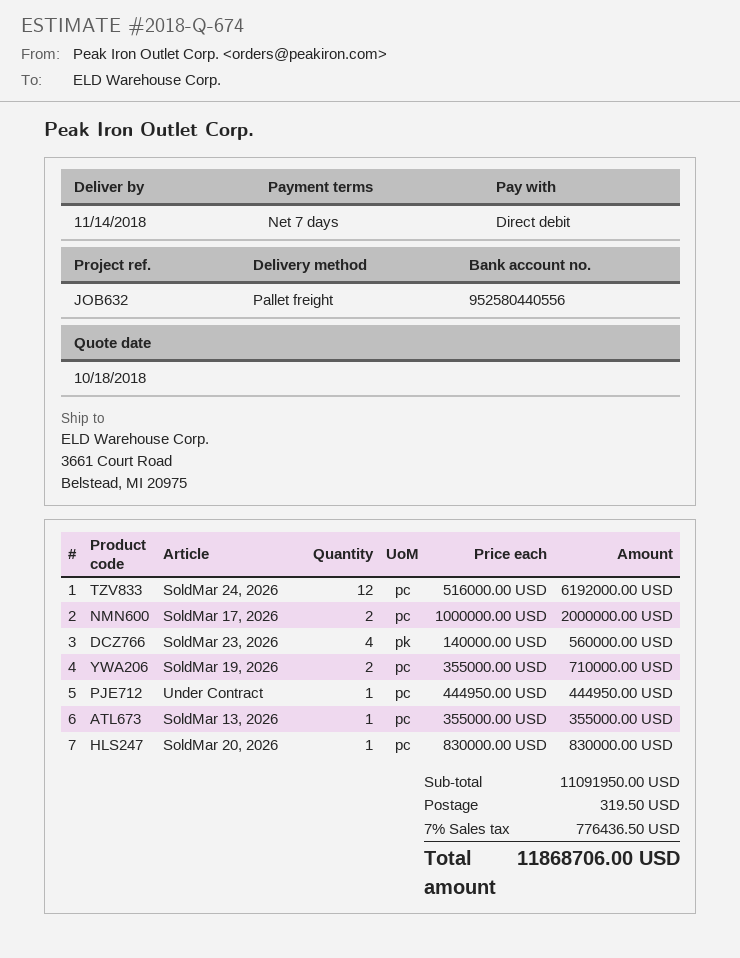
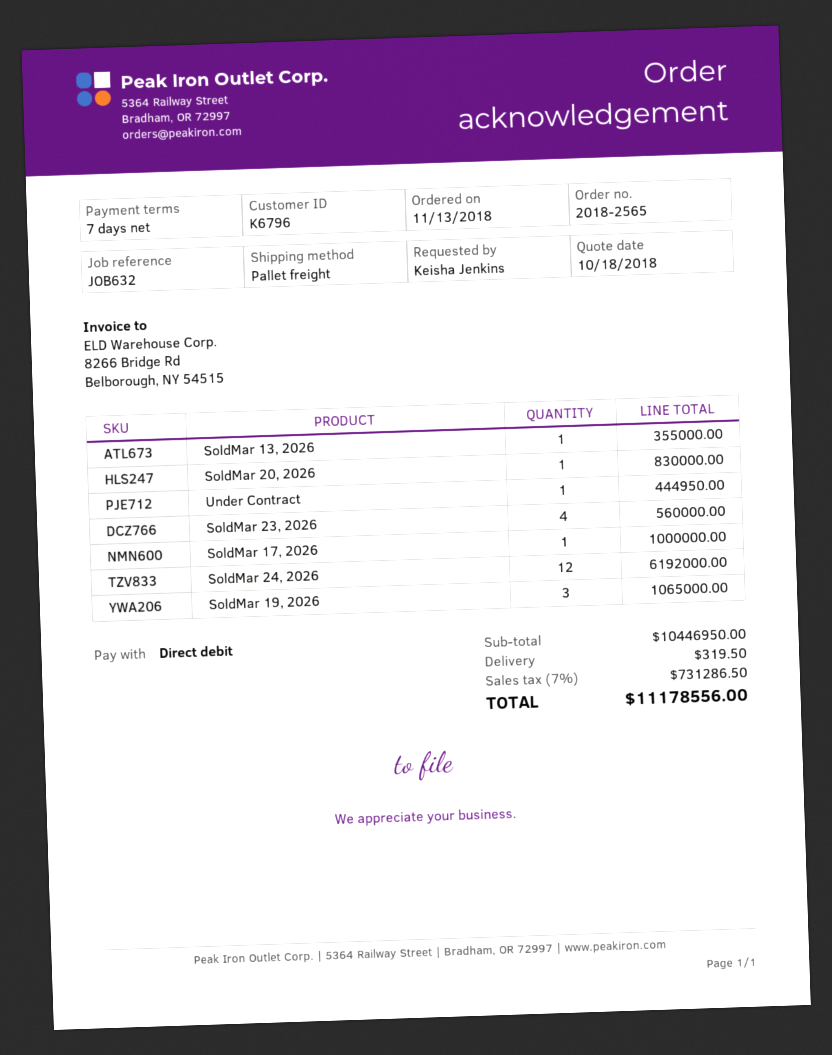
SoldMar 17, 2026: 2 for 2000000.00 -> 1 for 1000000.00
SoldMar 19, 2026: 2 for 710000.00 -> 3 for 1065000.00
subtotal: 11091950.00 -> 10446950.00
tax: 7% = 776436.50 -> 7% = 731286.50
total: 11868706.00 -> 11178556.00

